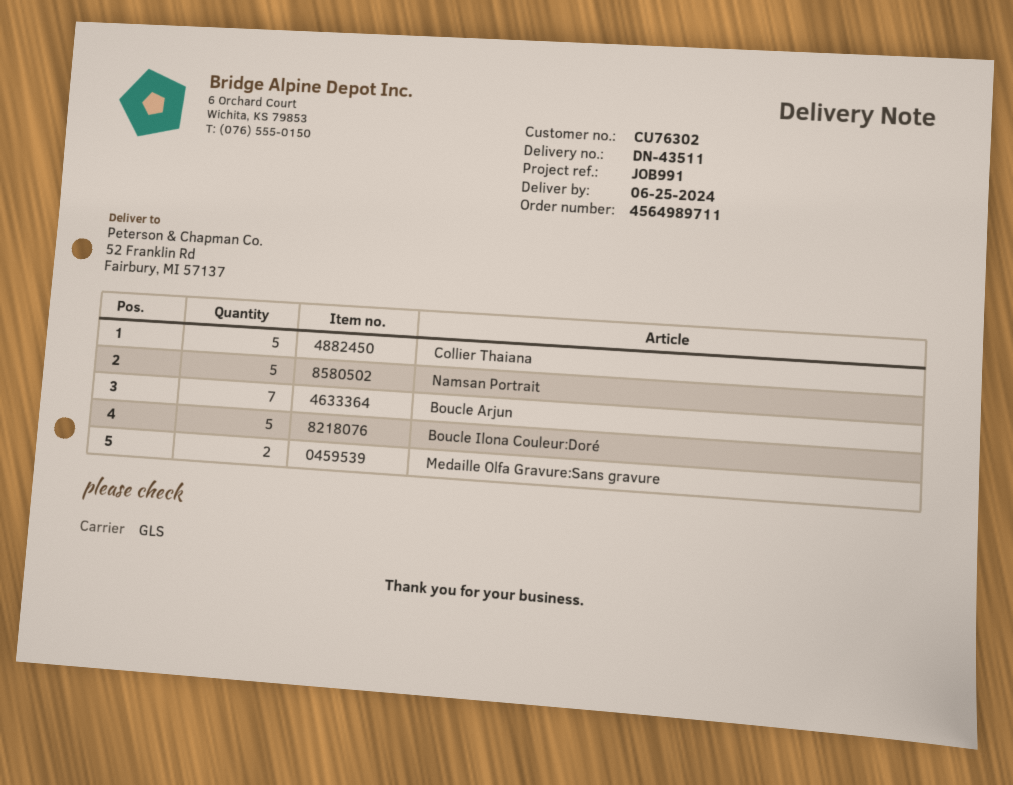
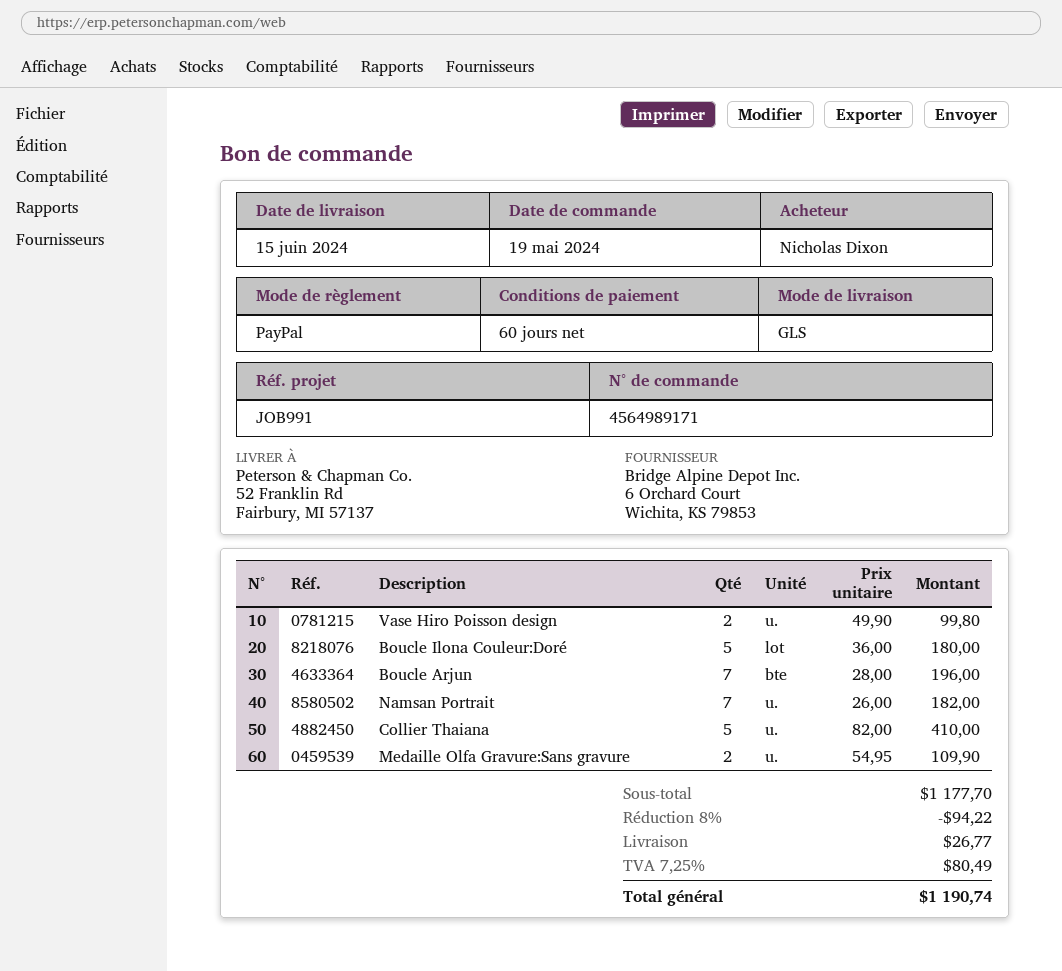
order number: 4564989711 -> 4564989171
delivery date: 2024-06-25 -> 2024-06-15
Namsan Portrait: 5 -> 7
Vase Hiro Poisson design: none -> 2

